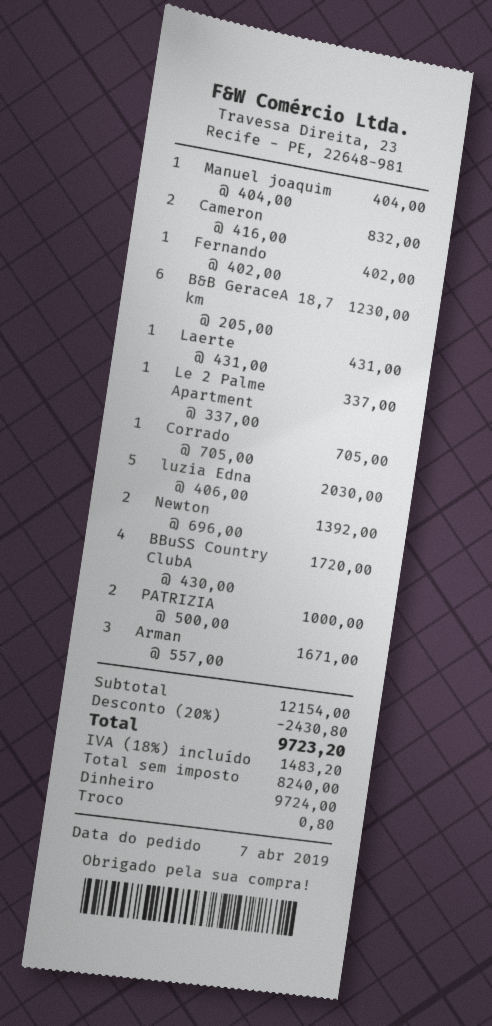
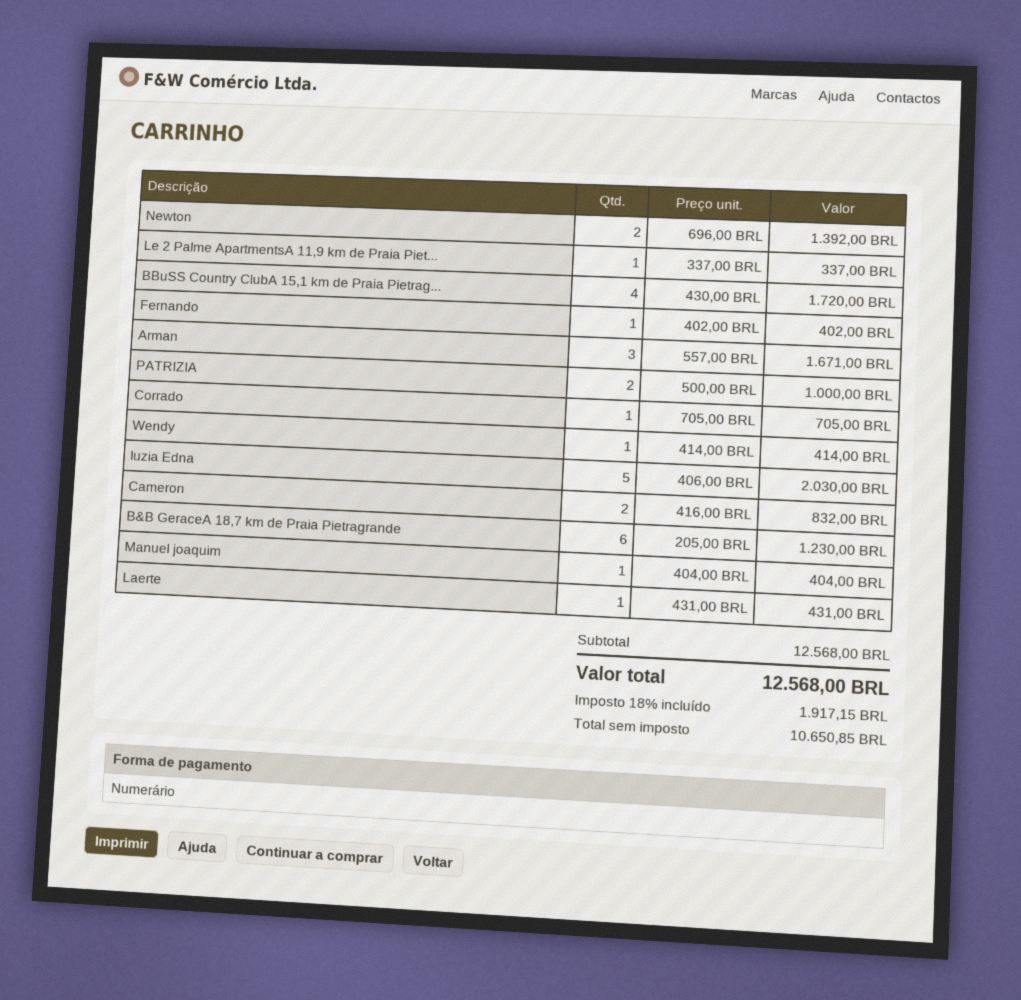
Wendy: none -> 1 x 414.00 = 414.00
subtotal: 12154.00 -> 12568.00
discount: 20% = 2430.80 -> none
net: 8240.00 -> 10650.85
tax: 18% = 1483.20 -> 18% = 1917.15
total: 9723.20 -> 12568.00

